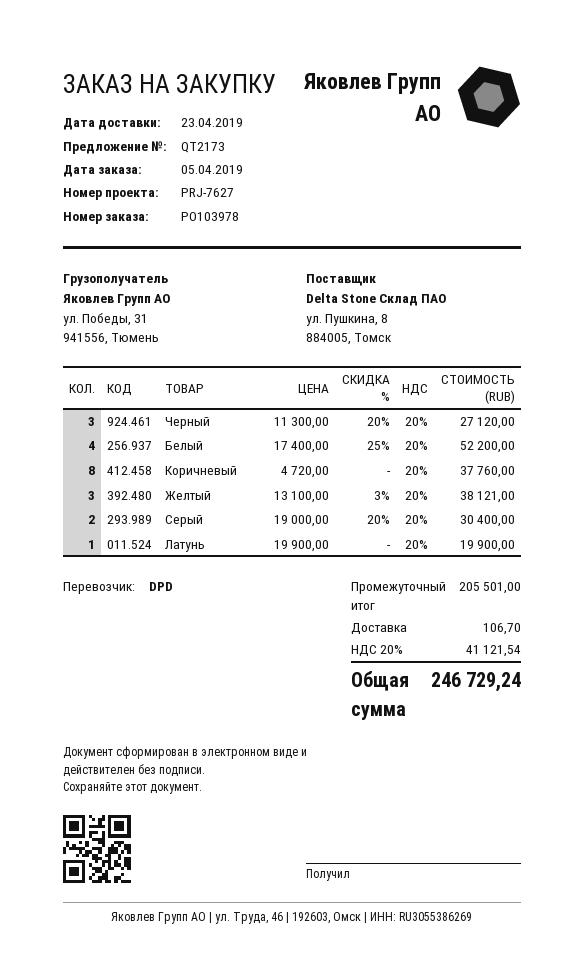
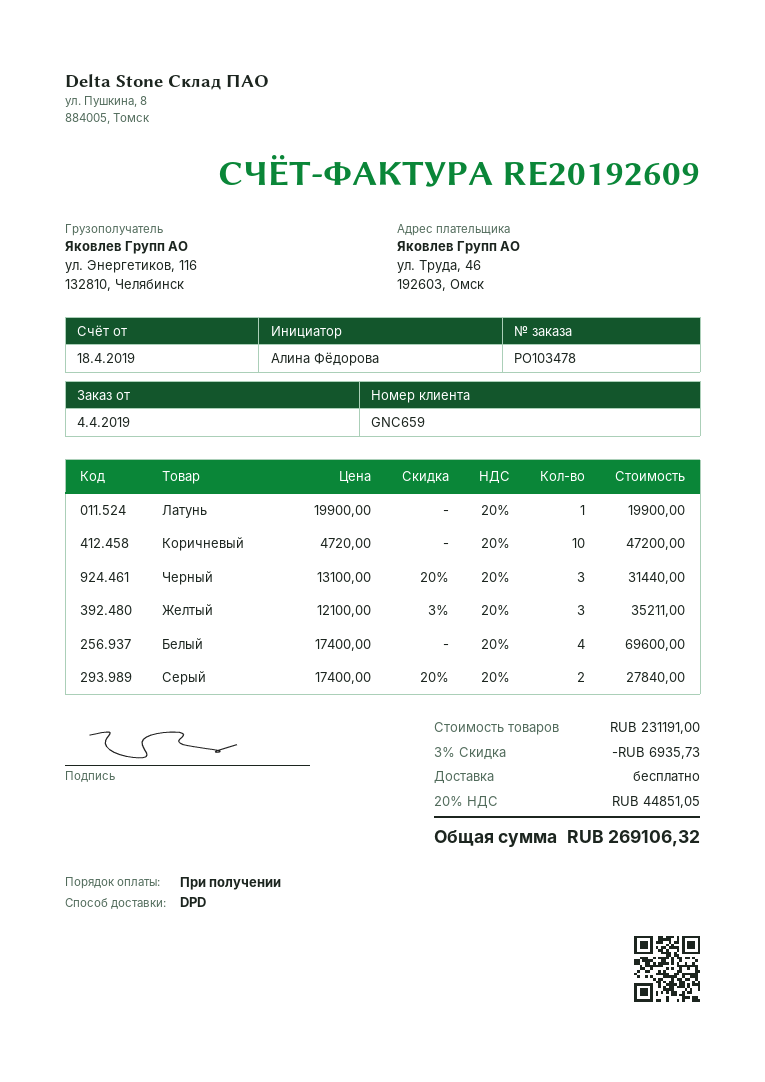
order number: PO103978 -> PO103478
order date: 2019-04-05 -> 2019-04-04
ship to: ул. Победы, 31, 941556, Тюмень -> ул. Энергетиков, 116, 132810, Челябинск
Черный: 3 x 11300.00 - 20% = 27120.00 -> 3 x 13100.00 - 20% = 31440.00
Белый: 4 x 17400.00 - 25% = 52200.00 -> 4 x 17400.00 = 69600.00
Коричневый: 8 x 4720.00 = 37760.00 -> 10 x 4720.00 = 47200.00
Желтый: 3 x 13100.00 - 3% = 38121.00 -> 3 x 12100.00 - 3% = 35211.00
Серый: 2 x 19000.00 - 20% = 30400.00 -> 2 x 17400.00 - 20% = 27840.00
subtotal: 205501.00 -> 231191.00
discount: none -> 3% = 6935.73
shipping: 106.70 -> 0.00
tax: 20% = 41121.54 -> 20% = 44851.05
total: 246729.24 -> 269106.32

